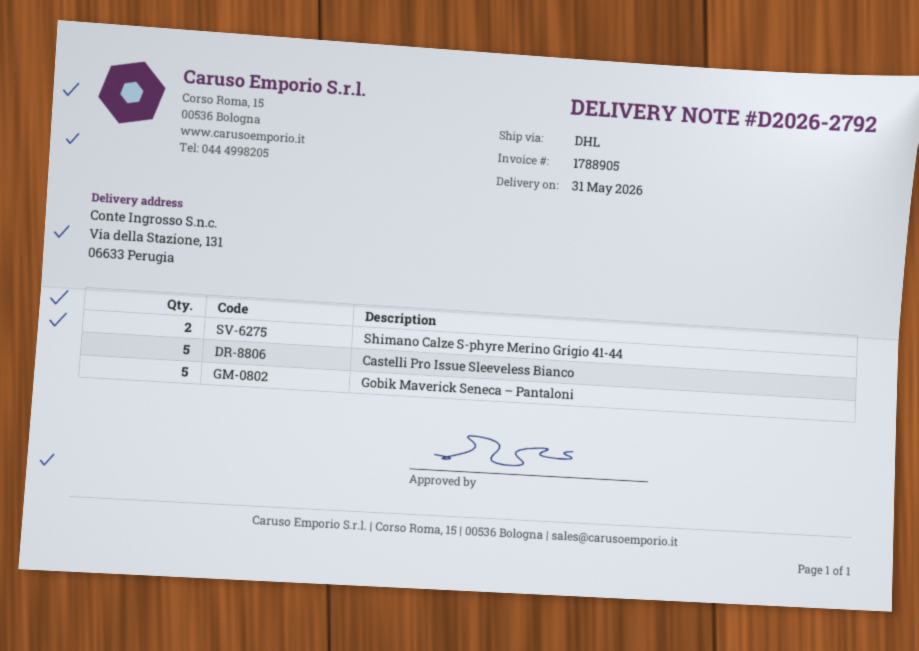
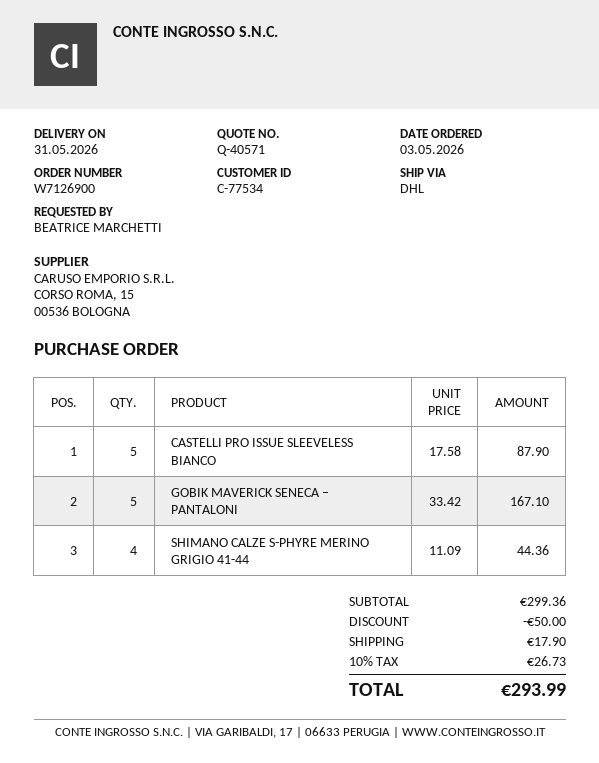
Shimano Calze S-phyre Merino Grigio 41-44: 2 -> 4

